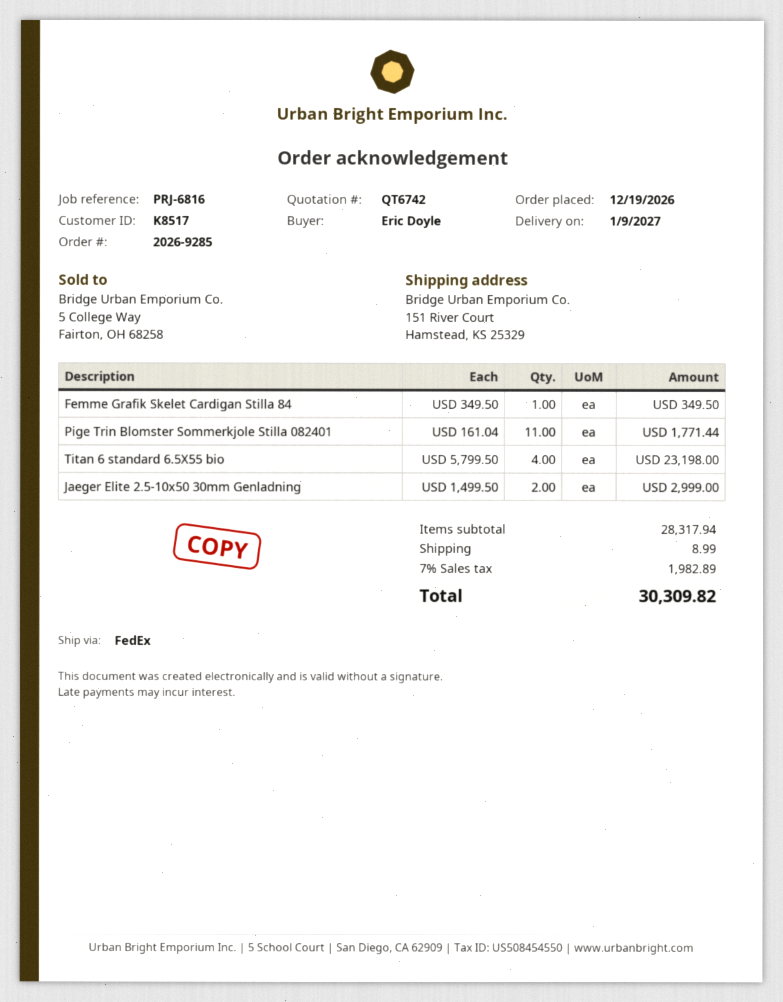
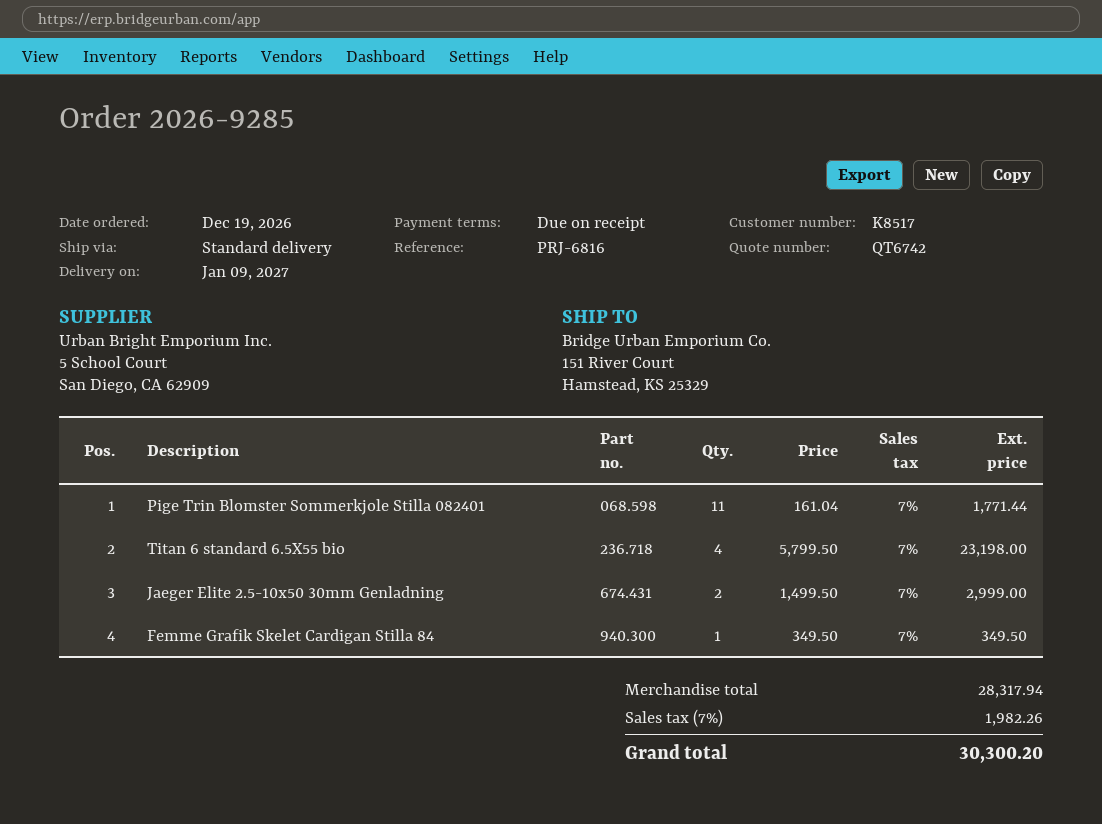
shipping method: FedEx -> standard
shipping: 8.99 -> none
tax: 7% = 1982.89 -> 7% = 1982.26
total: 30309.82 -> 30300.20

